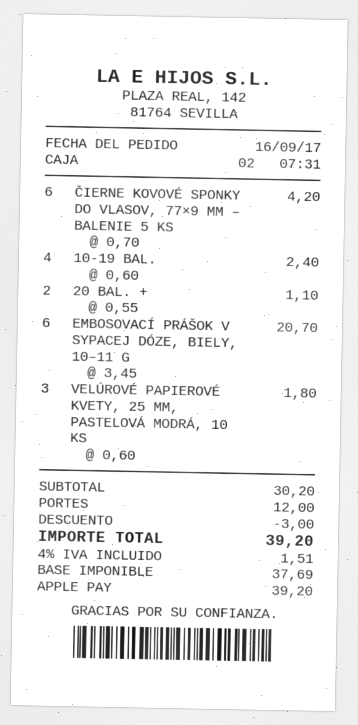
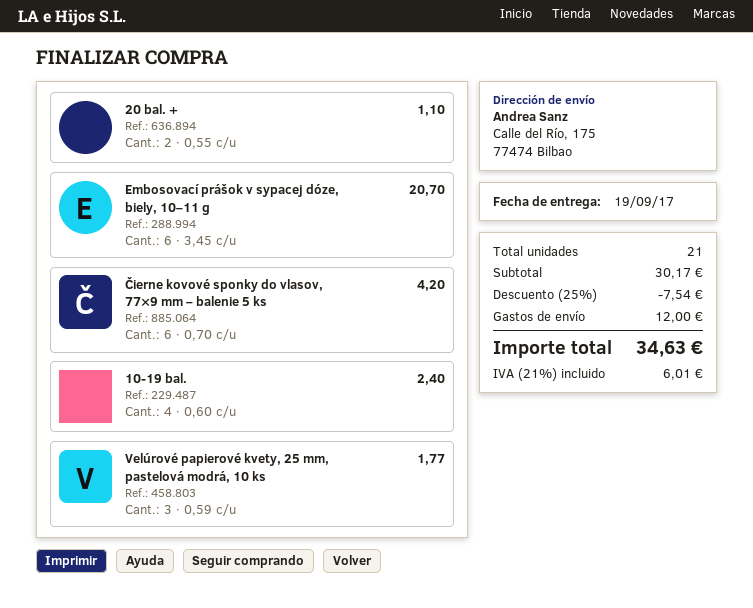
VELÚROVÉ PAPIEROVÉ KVETY, 25 MM, PASTELOVÁ MODRÁ, 10 KS: 3 x 0.60 = 1.80 -> 3 x 0.59 = 1.77
subtotal: 30.20 -> 30.17
discount: 3.00 -> 7.54
tax: 4% = 1.51 -> 21% = 6.01
total: 39.20 -> 34.63

